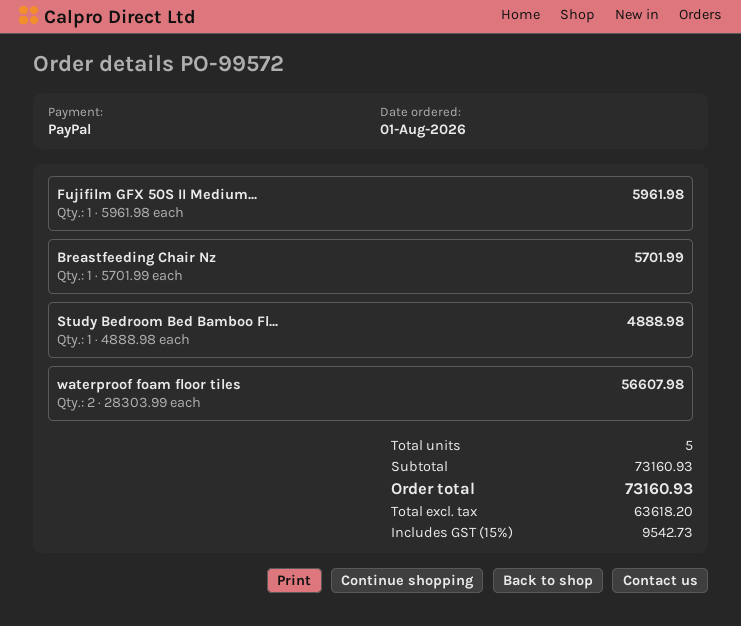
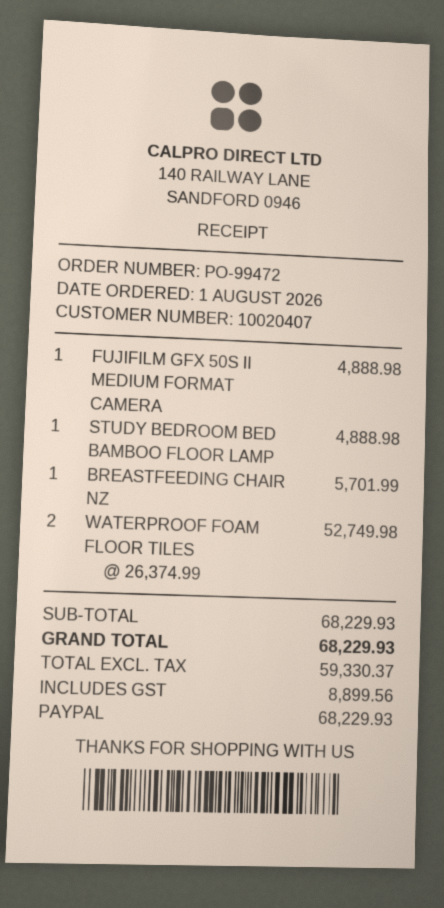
order number: PO-99572 -> PO-99472
Fujifilm GFX 50S II Medium...: 1 x 5961.98 = 5961.98 -> 1 x 4888.98 = 4888.98
waterproof foam floor tiles: 2 x 28303.99 = 56607.98 -> 2 x 26374.99 = 52749.98
subtotal: 73160.93 -> 68229.93
net: 63618.20 -> 59330.37
tax: 9542.73 -> 8899.56
total: 73160.93 -> 68229.93

